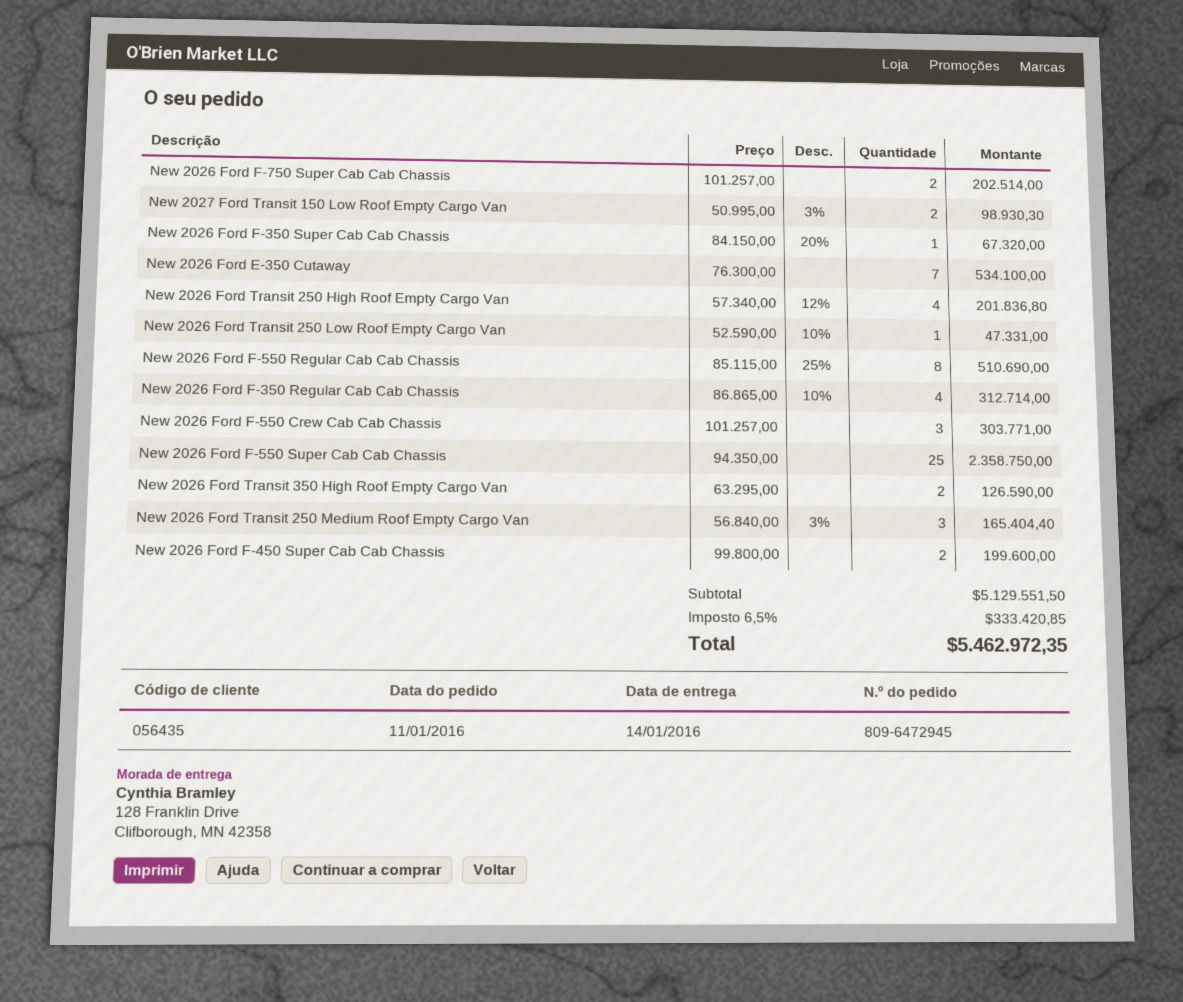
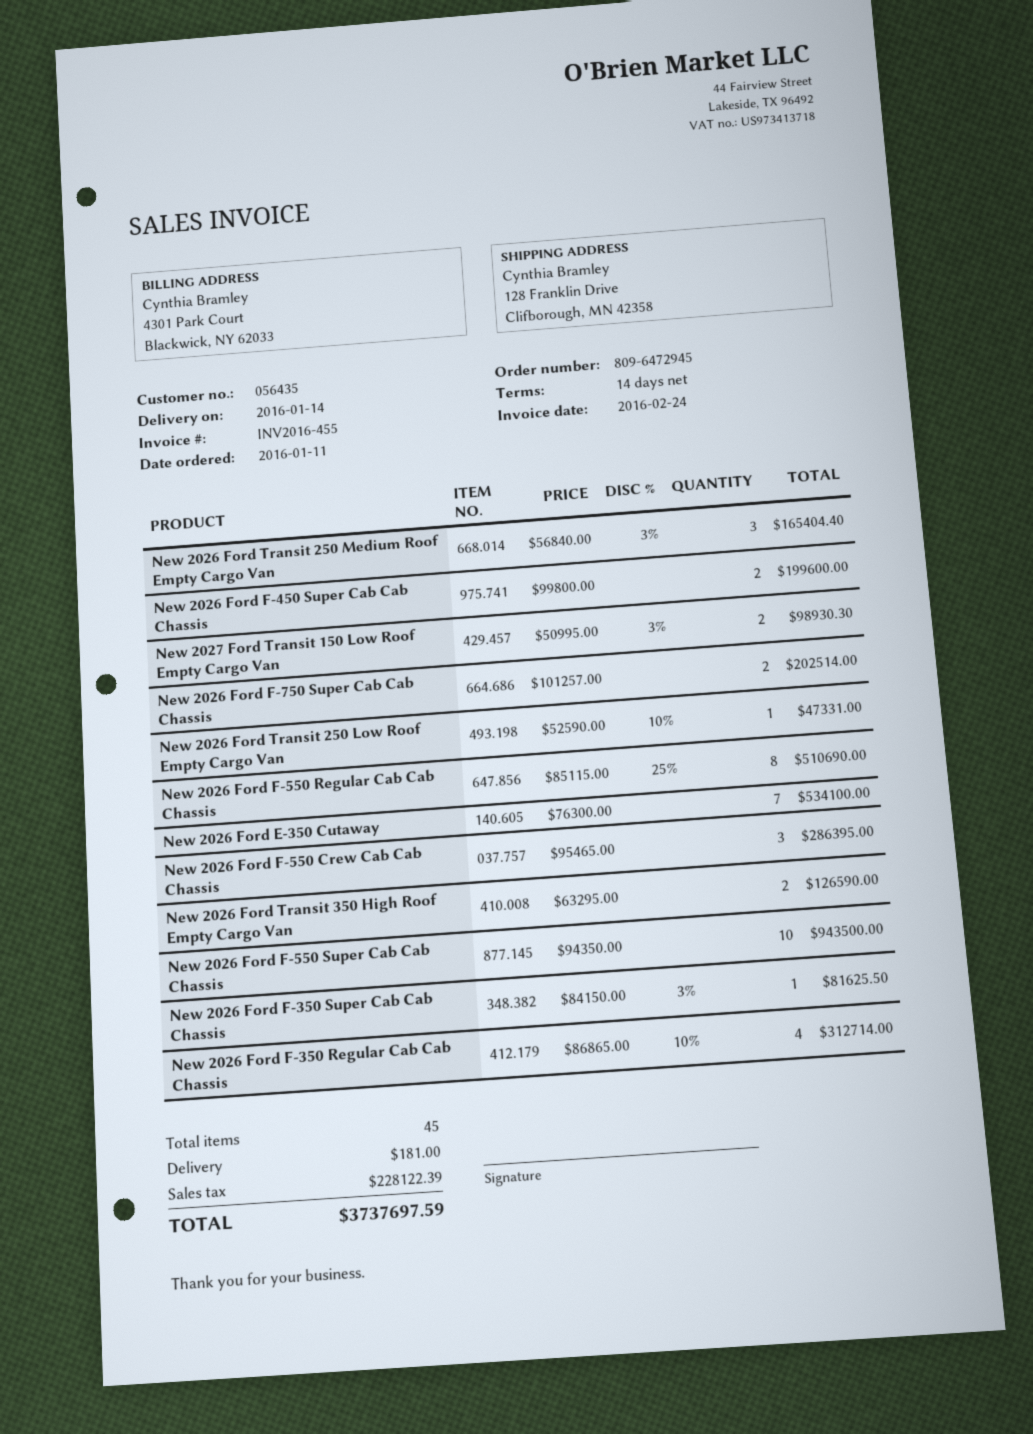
New 2026 Ford F-350 Super Cab Cab Chassis: 1 x 84150.00 - 20% = 67320.00 -> 1 x 84150.00 - 3% = 81625.50
New 2026 Ford Transit 250 High Roof Empty Cargo Van: 4 x 57340.00 - 12% = 201836.80 -> none
New 2026 Ford F-550 Crew Cab Cab Chassis: 3 x 101257.00 = 303771.00 -> 3 x 95465.00 = 286395.00
New 2026 Ford F-550 Super Cab Cab Chassis: 25 x 94350.00 = 2358750.00 -> 10 x 94350.00 = 943500.00
shipping: none -> 181.00
tax: 333420.85 -> 228122.39
total: 5462972.35 -> 3737697.59

